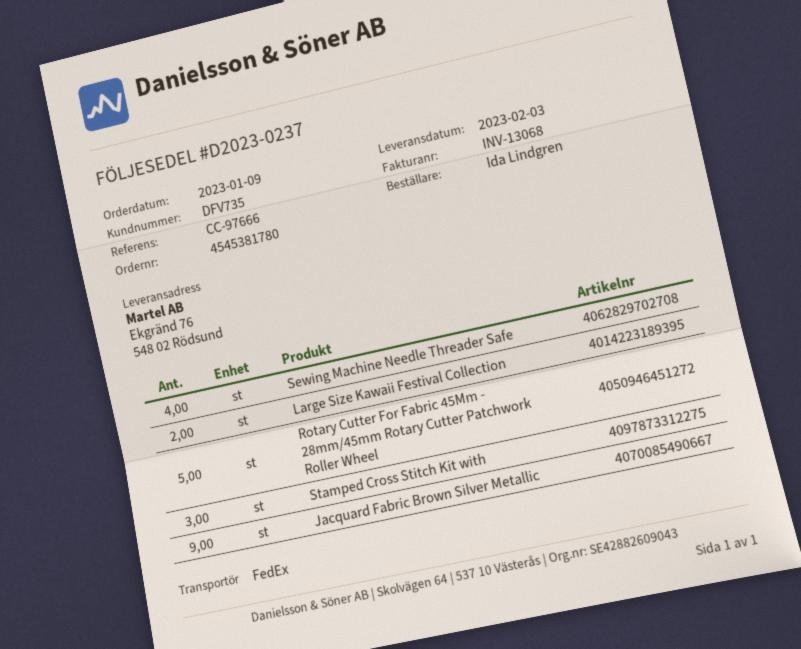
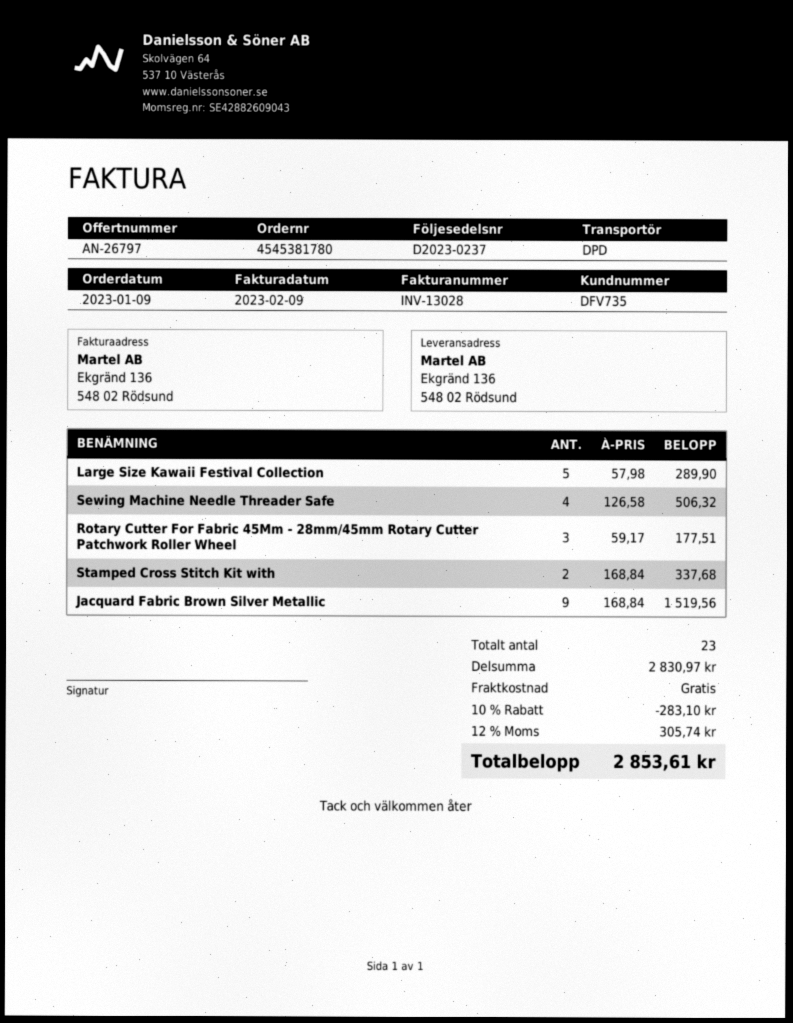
invoice number: INV-13068 -> INV-13028
shipping method: FedEx -> DPD
ship to: Ekgränd 76, 548 02 Rödsund -> Ekgränd 136, 548 02 Rödsund
Large Size Kawaii Festival Collection: 2 -> 5
Rotary Cutter For Fabric 45Mm - 28mm/45mm Rotary Cutter Patchwork Roller Wheel: 5 -> 3
Stamped Cross Stitch Kit with: 3 -> 2

